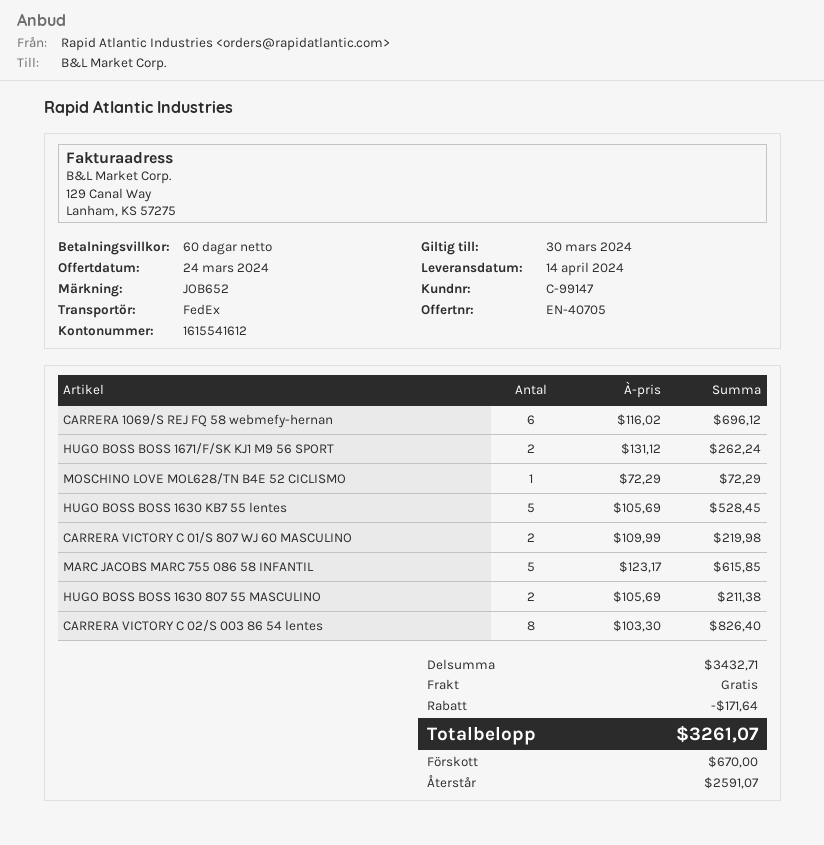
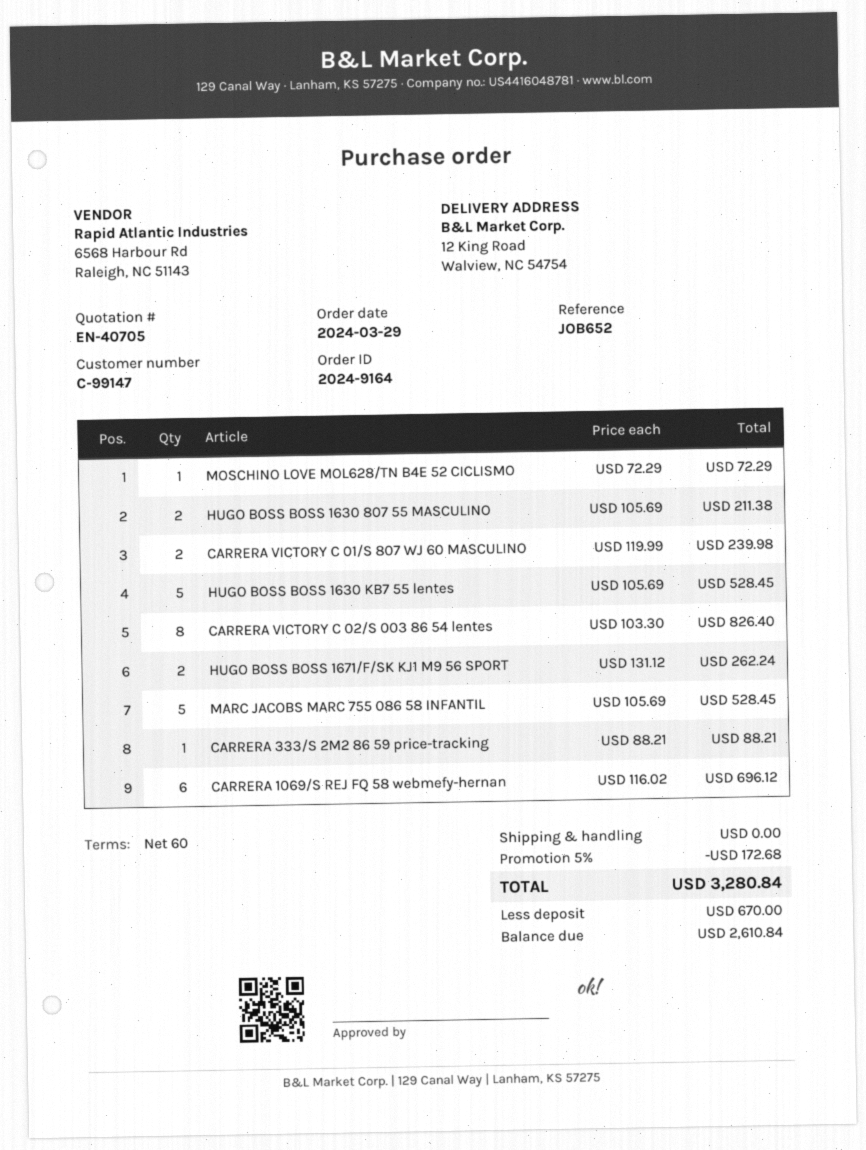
CARRERA VICTORY C 01/S 807 WJ 60 MASCULINO: 2 x 109.99 = 219.98 -> 2 x 119.99 = 239.98
MARC JACOBS MARC 755 086 58 INFANTIL: 5 x 123.17 = 615.85 -> 5 x 105.69 = 528.45
CARRERA 333/S 2M2 86 59 price-tracking: none -> 1 x 88.21 = 88.21
discount: 171.64 -> 172.68
total: 3261.07 -> 3280.84
balance: 2591.07 -> 2610.84

